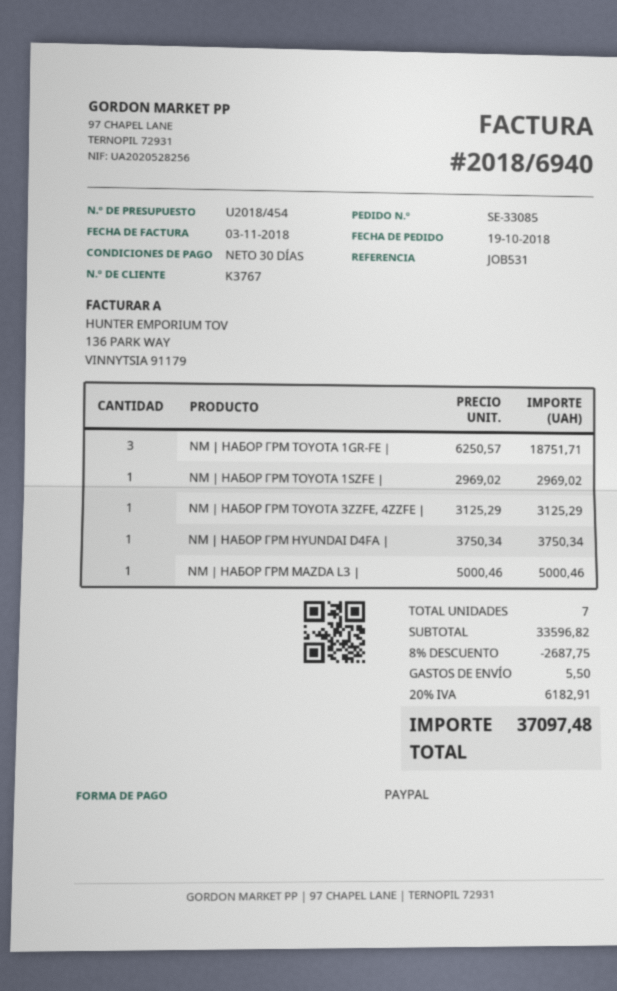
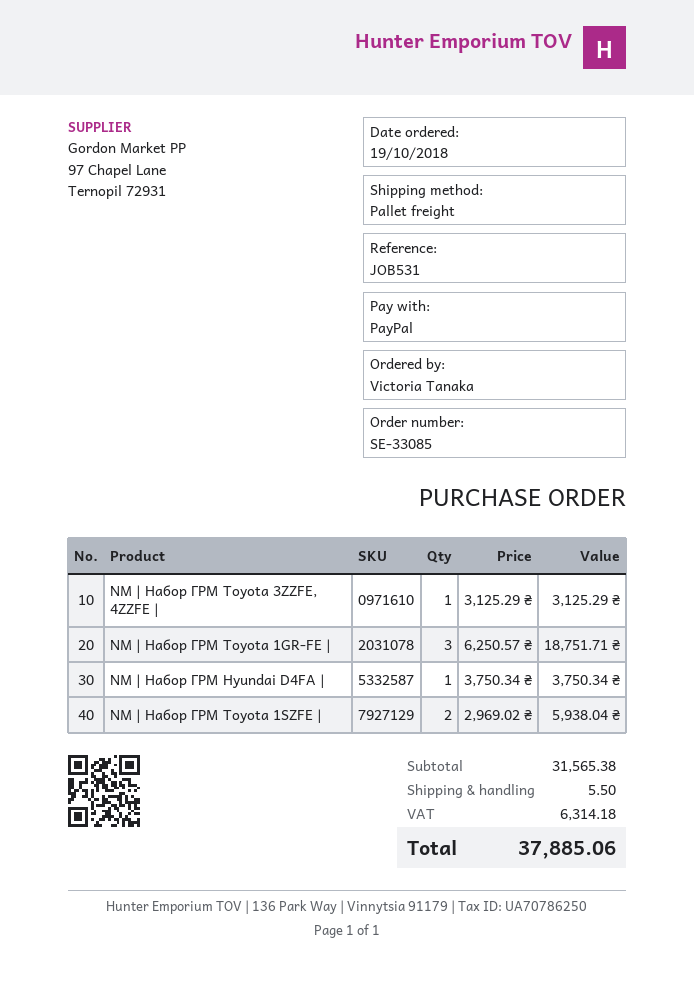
NM | НАБОР ГРМ TOYOTA 1SZFE |: 1 x 2969.02 = 2969.02 -> 2 x 2969.02 = 5938.04
NM | НАБОР ГРМ MAZDA L3 |: 1 x 5000.46 = 5000.46 -> none
subtotal: 33596.82 -> 31565.38
discount: 8% = 2687.75 -> none
tax: 6182.91 -> 6314.18
total: 37097.48 -> 37885.06

